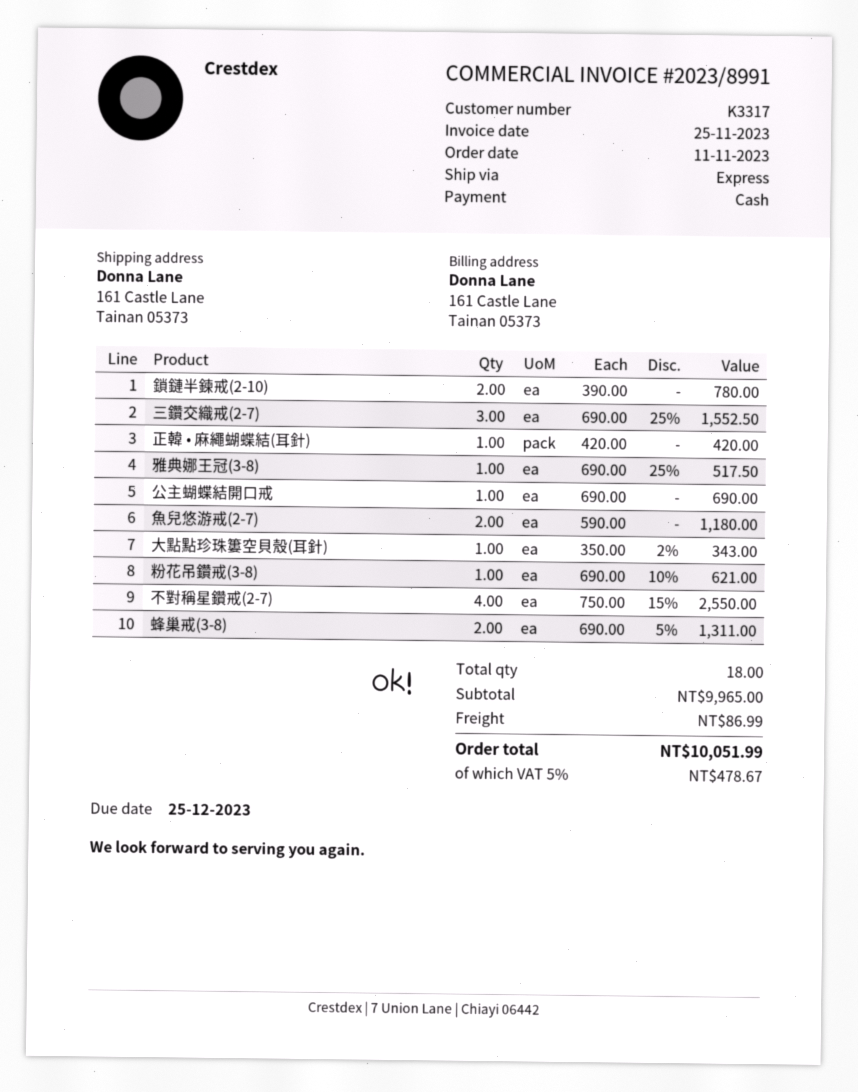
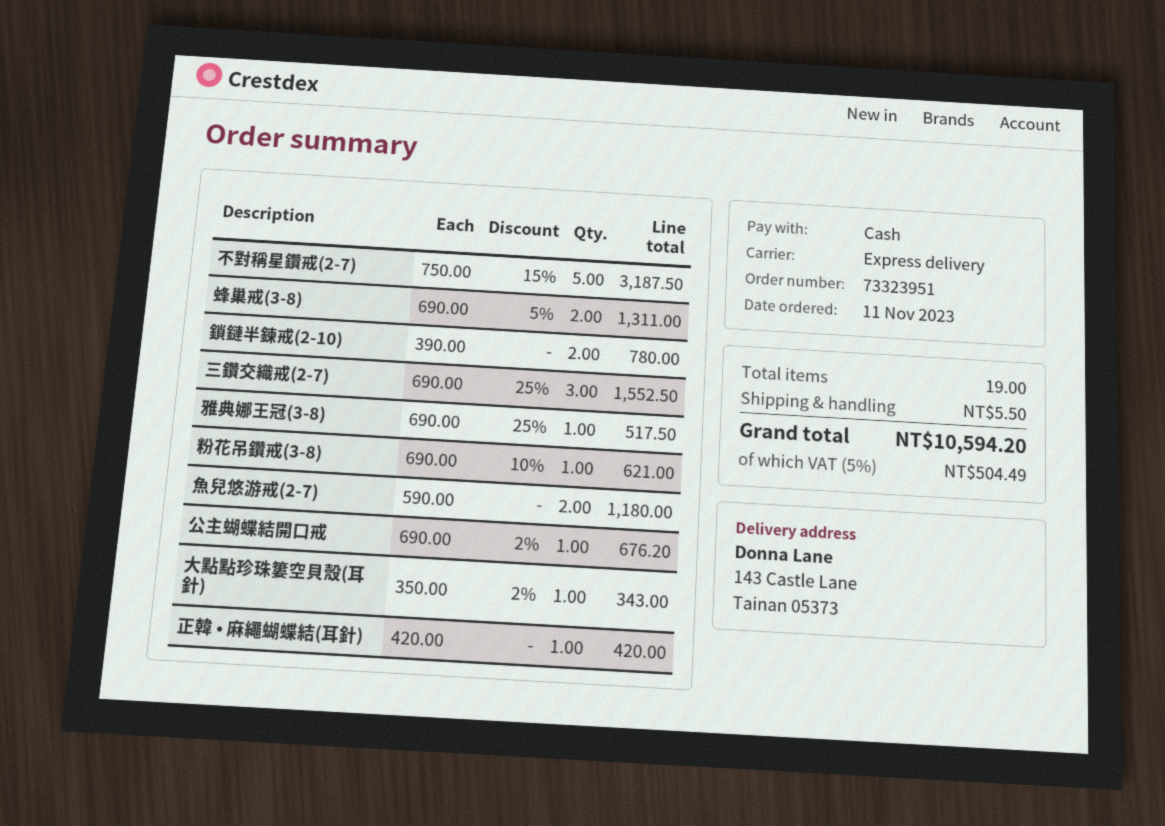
ship to: 161 Castle Lane, Tainan 05373 -> 143 Castle Lane, Tainan 05373
公主蝴蝶結開口戒: 1 x 690.00 = 690.00 -> 1 x 690.00 - 2% = 676.20
不對稱星鑽戒(2-7): 4 x 750.00 - 15% = 2550.00 -> 5 x 750.00 - 15% = 3187.50
total quantity: 18 -> 19
shipping: 86.99 -> 5.50
tax: 5% = 478.67 -> 5% = 504.49
total: 10051.99 -> 10594.20

